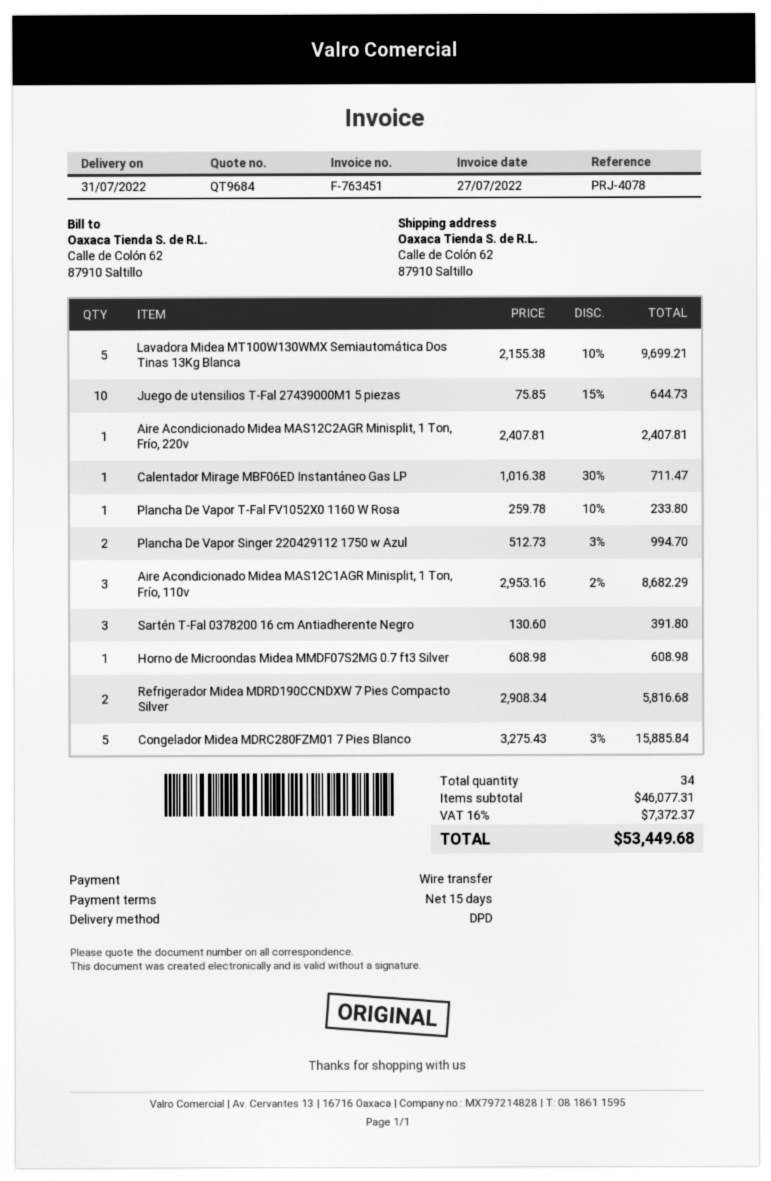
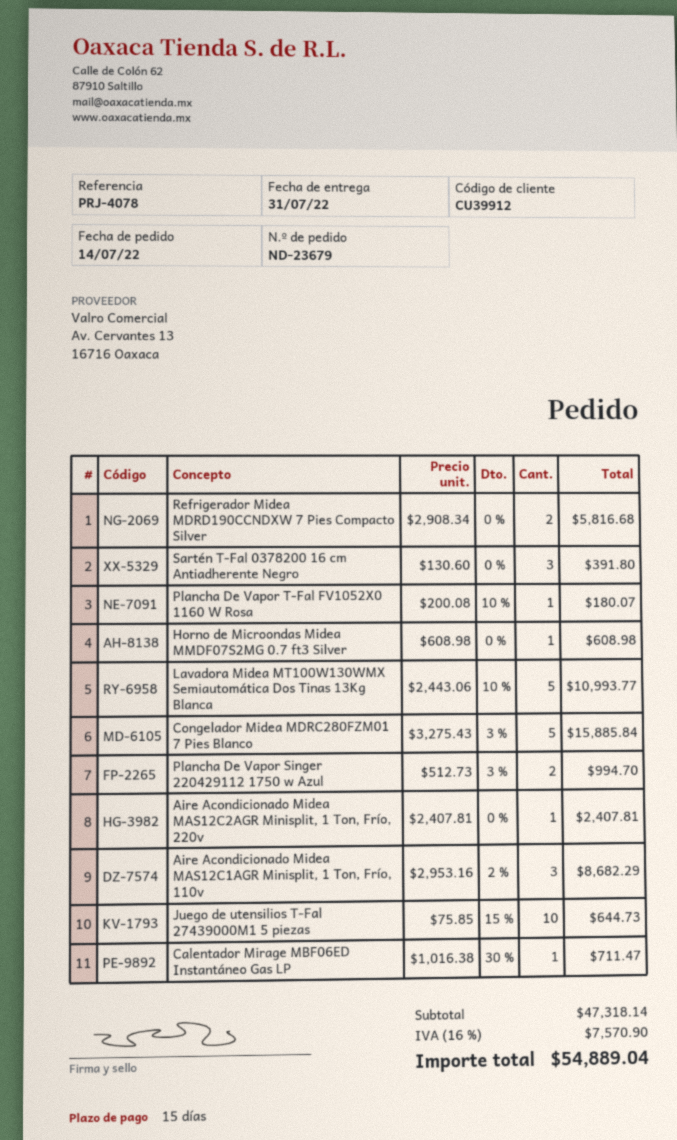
Lavadora Midea MT100W130WMX Semiautomática Dos Tinas 13Kg Blanca: 5 x 2155.38 - 10% = 9699.21 -> 5 x 2443.06 - 10% = 10993.77
Plancha De Vapor T-Fal FV1052X0 1160 W Rosa: 1 x 259.78 - 10% = 233.80 -> 1 x 200.08 - 10% = 180.07
subtotal: 46077.31 -> 47318.14
tax: 16% = 7372.37 -> 16% = 7570.90
total: 53449.68 -> 54889.04

